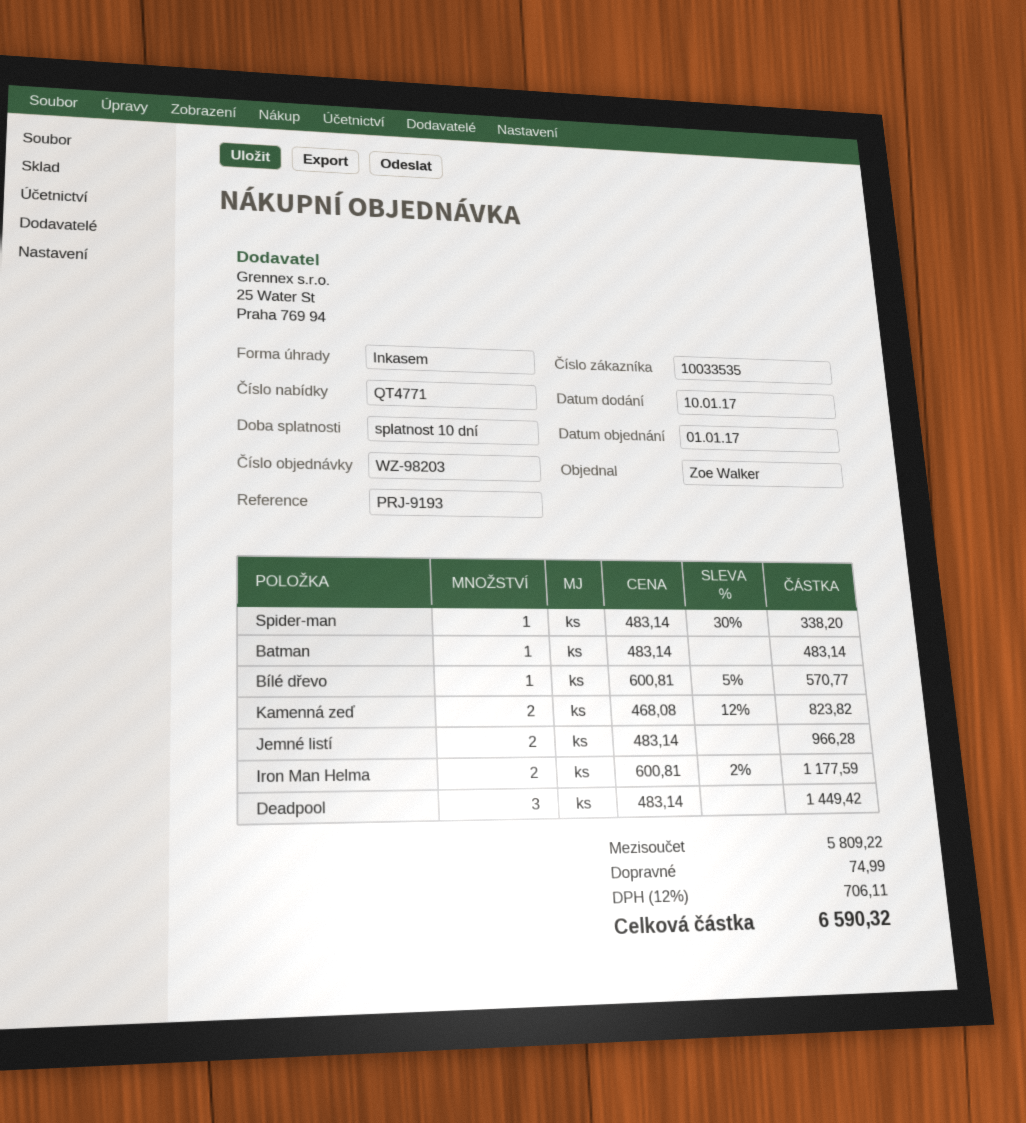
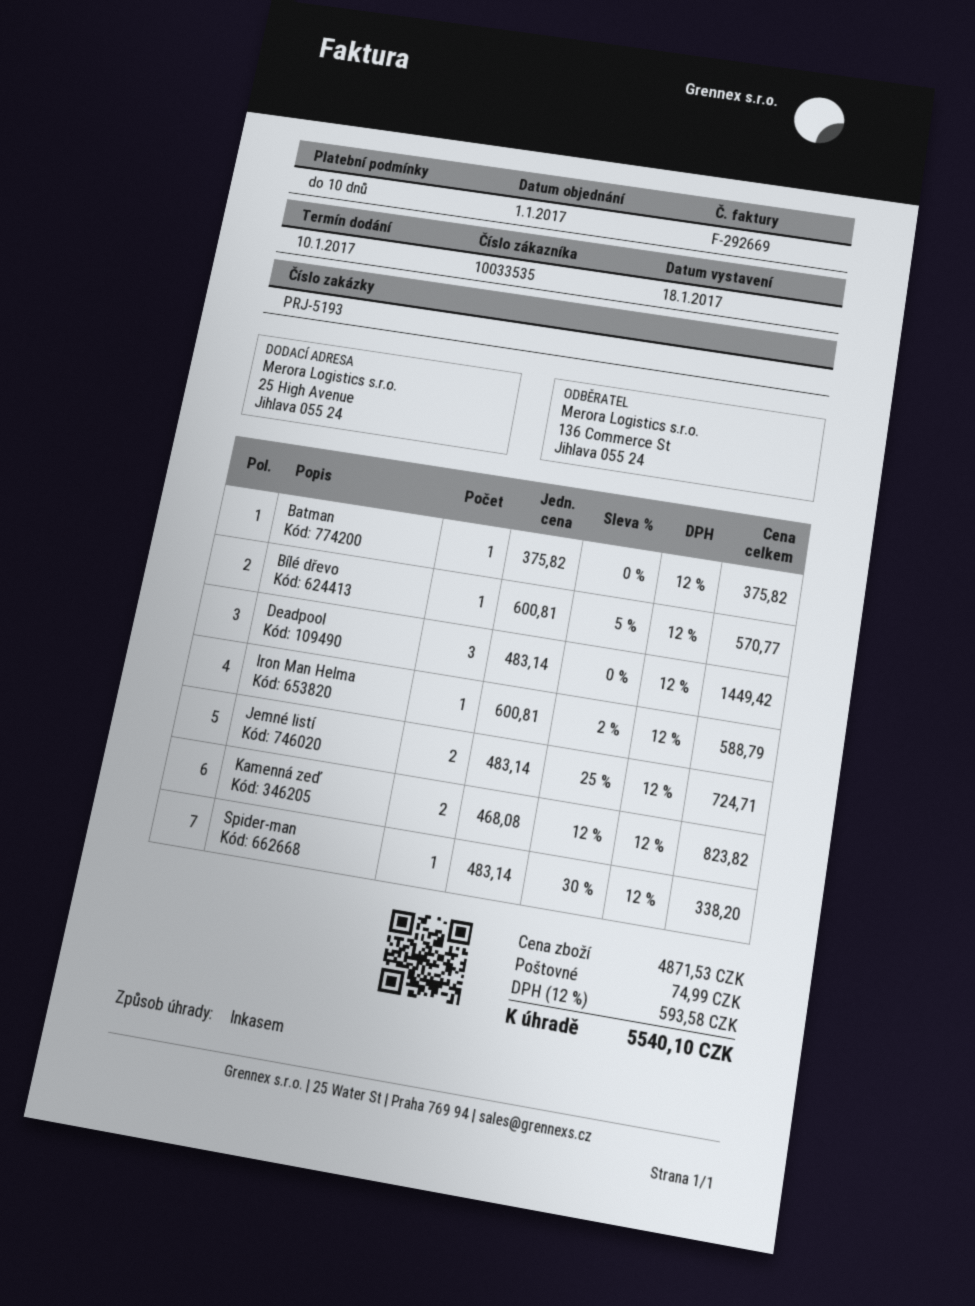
reference: PRJ-9193 -> PRJ-5193
Batman: 1 x 483.14 = 483.14 -> 1 x 375.82 = 375.82
Jemné listí: 2 x 483.14 = 966.28 -> 2 x 483.14 - 25% = 724.71
Iron Man Helma: 2 x 600.81 - 2% = 1177.59 -> 1 x 600.81 - 2% = 588.79
subtotal: 5809.22 -> 4871.53
tax: 12% = 706.11 -> 12% = 593.58
total: 6590.32 -> 5540.10

